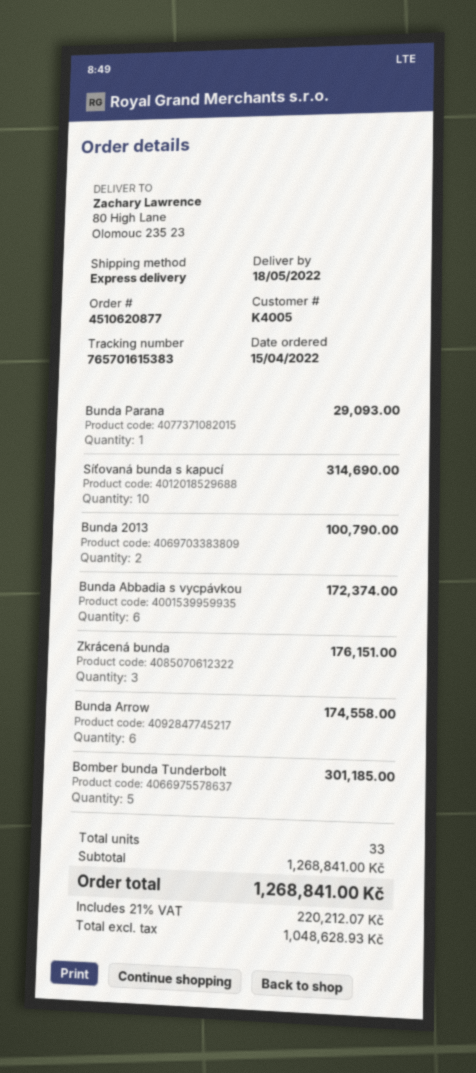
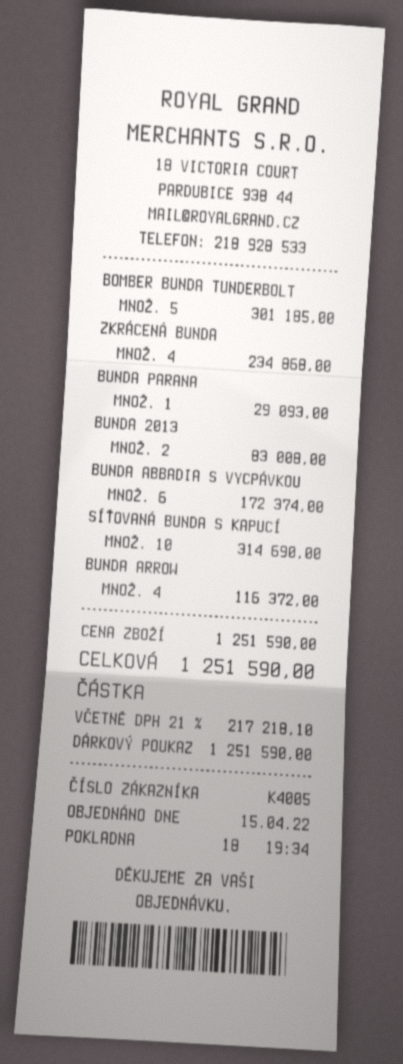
Bunda 2013: 2 for 100790.00 -> 2 for 83008.00
Zkrácená bunda: 3 for 176151.00 -> 4 for 234868.00
Bunda Arrow: 6 for 174558.00 -> 4 for 116372.00
subtotal: 1268841.00 -> 1251590.00
tax: 21% = 220212.07 -> 21% = 217218.10
total: 1268841.00 -> 1251590.00

